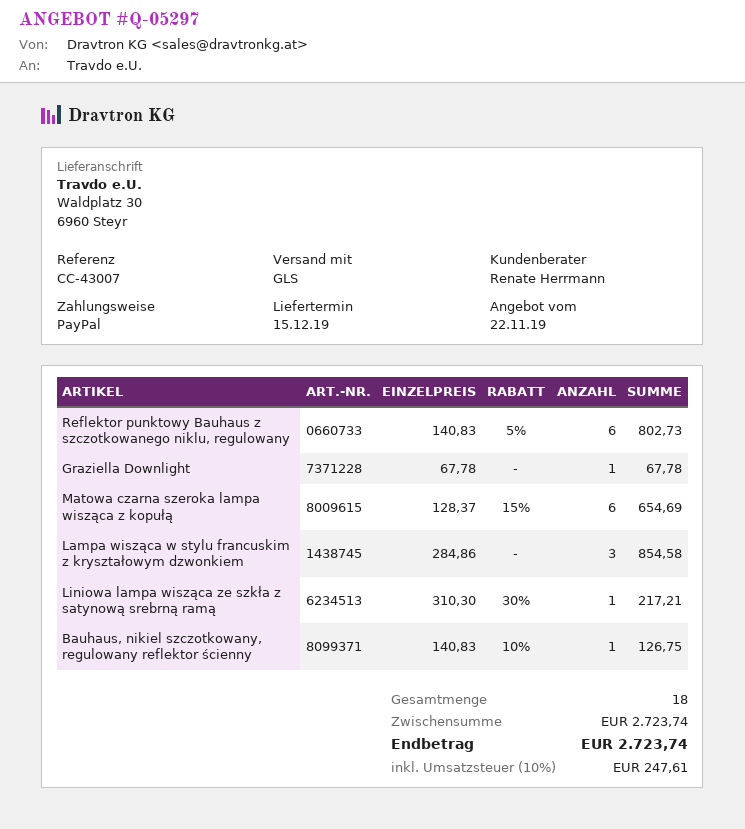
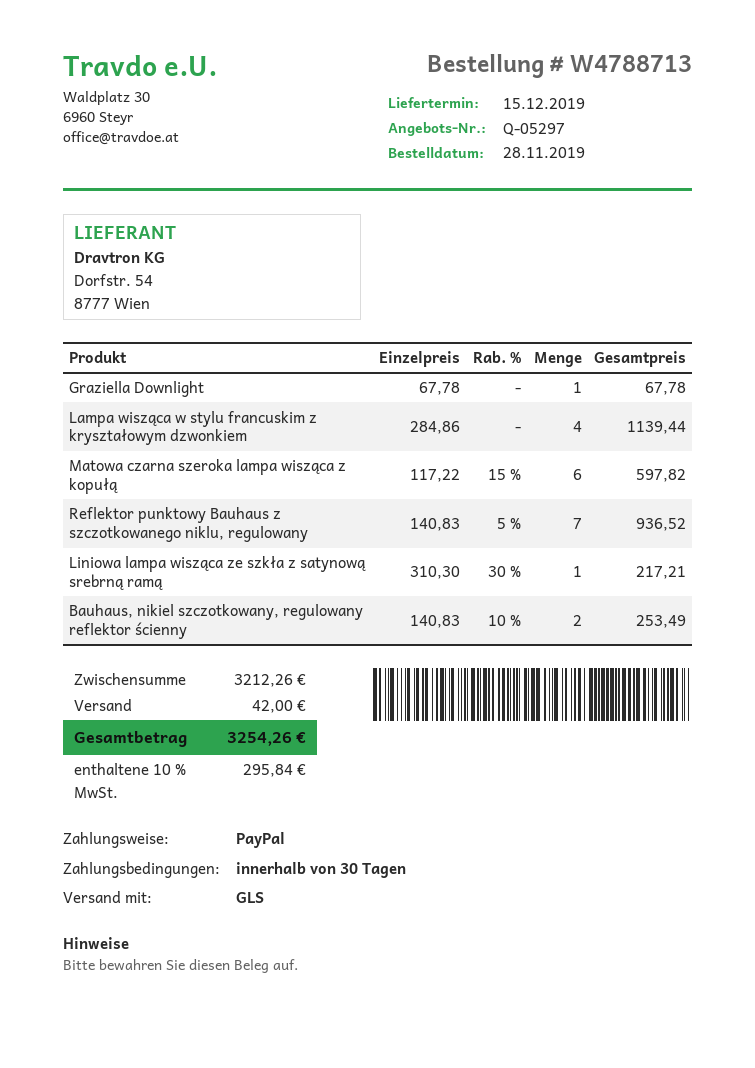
Reflektor punktowy Bauhaus z szczotkowanego niklu, regulowany: 6 x 140.83 - 5% = 802.73 -> 7 x 140.83 - 5% = 936.52
Matowa czarna szeroka lampa wisząca z kopułą: 6 x 128.37 - 15% = 654.69 -> 6 x 117.22 - 15% = 597.82
Lampa wisząca w stylu francuskim z kryształowym dzwonkiem: 3 x 284.86 = 854.58 -> 4 x 284.86 = 1139.44
Bauhaus, nikiel szczotkowany, regulowany reflektor ścienny: 1 x 140.83 - 10% = 126.75 -> 2 x 140.83 - 10% = 253.49
subtotal: 2723.74 -> 3212.26
shipping: none -> 42.00
tax: 10% = 247.61 -> 10% = 295.84
total: 2723.74 -> 3254.26

